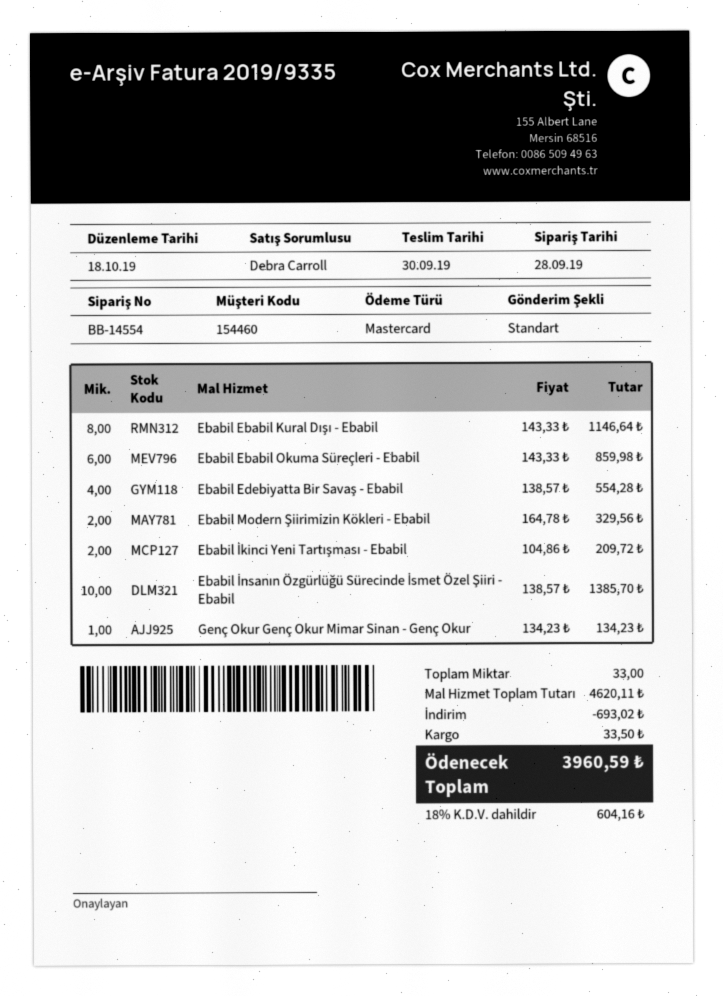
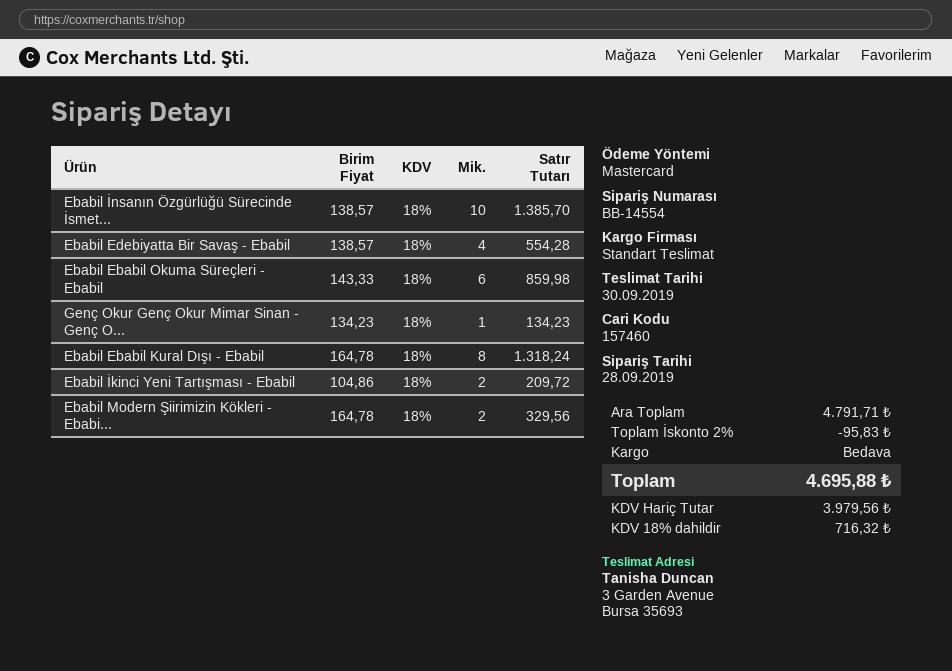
customer number: 154460 -> 157460
Ebabil Ebabil Kural Dışı - Ebabil: 8 x 143.33 = 1146.64 -> 8 x 164.78 = 1318.24
subtotal: 4620.11 -> 4791.71
discount: 693.02 -> 95.83
shipping: 33.50 -> 0.00
tax: 18% = 604.16 -> 18% = 716.32
total: 3960.59 -> 4695.88

